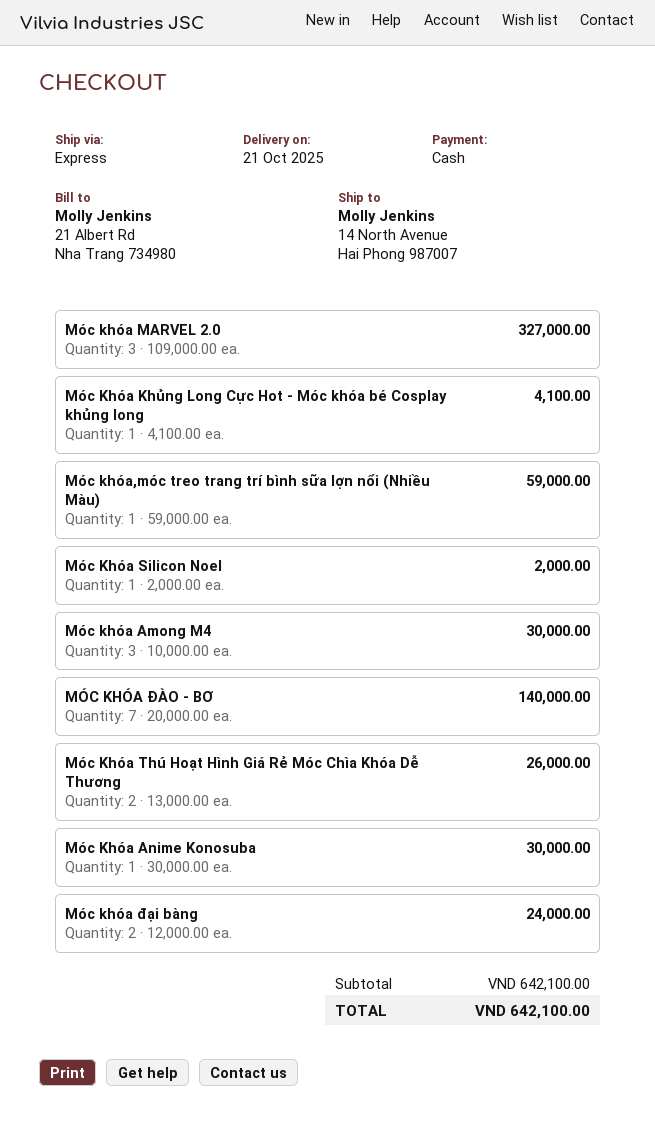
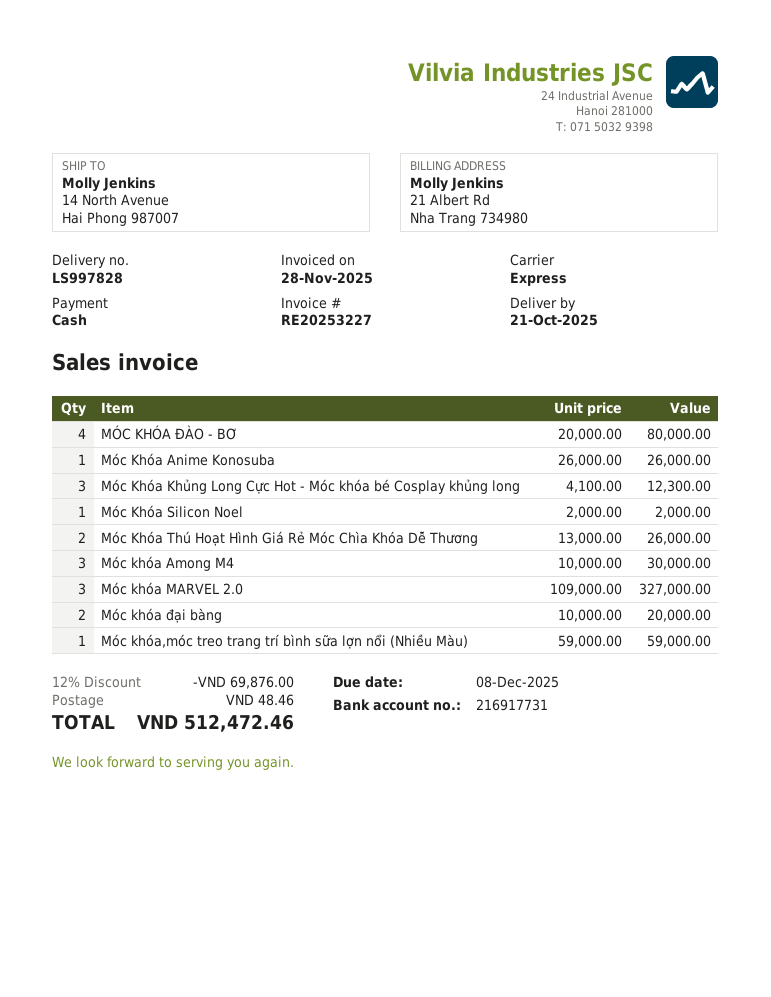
Móc Khóa Khủng Long Cực Hot - Móc khóa bé Cosplay khủng long: 1 x 4100.00 = 4100.00 -> 3 x 4100.00 = 12300.00
MÓC KHÓA ĐÀO - BƠ: 7 x 20000.00 = 140000.00 -> 4 x 20000.00 = 80000.00
Móc Khóa Anime Konosuba: 1 x 30000.00 = 30000.00 -> 1 x 26000.00 = 26000.00
Móc khóa đại bàng: 2 x 12000.00 = 24000.00 -> 2 x 10000.00 = 20000.00
discount: none -> 12% = 69876.00
shipping: none -> 48.46
total: 642100.00 -> 512472.46

